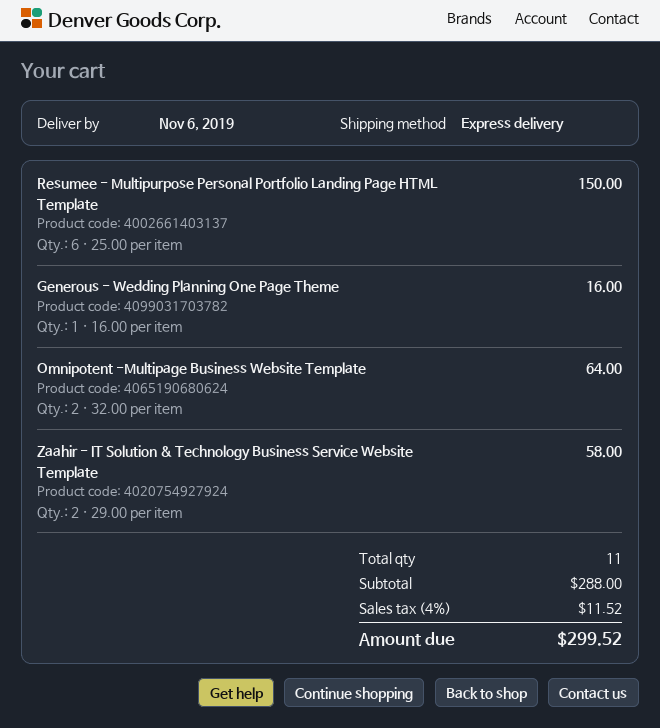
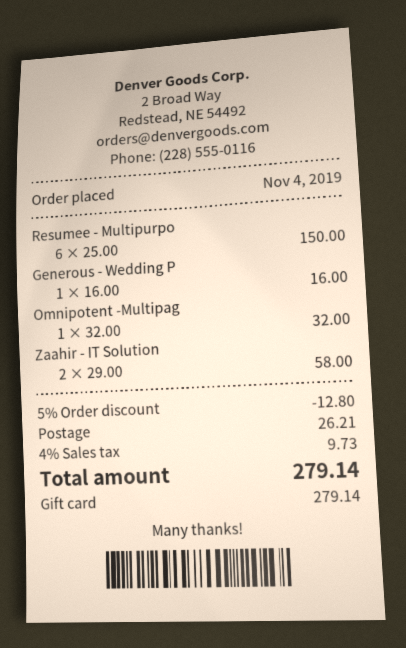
Omnipotent -Multipage Business Website Template: 2 x 32.00 = 64.00 -> 1 x 32.00 = 32.00
discount: none -> 5% = 12.80
shipping: none -> 26.21
tax: 4% = 11.52 -> 4% = 9.73
total: 299.52 -> 279.14

